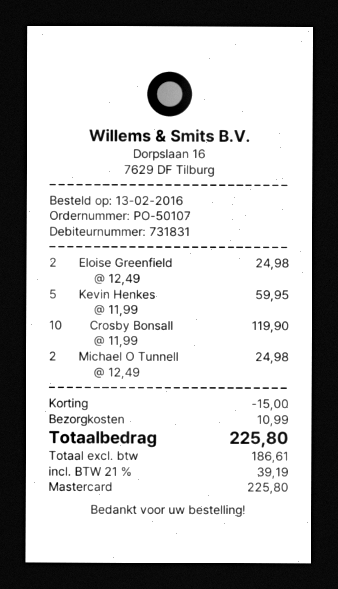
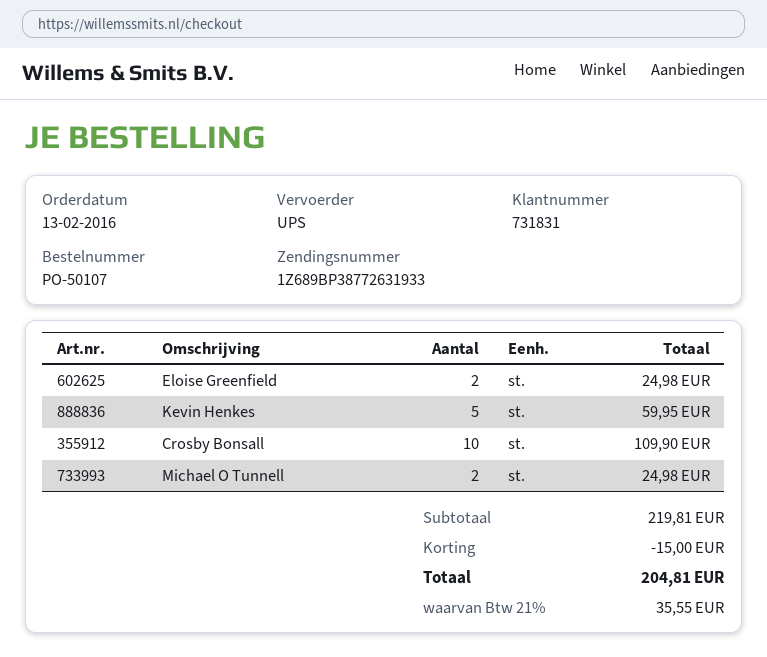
Crosby Bonsall: 10 for 119.90 -> 10 for 109.90
shipping: 10.99 -> none
tax: 21% = 39.19 -> 21% = 35.55
total: 225.80 -> 204.81

